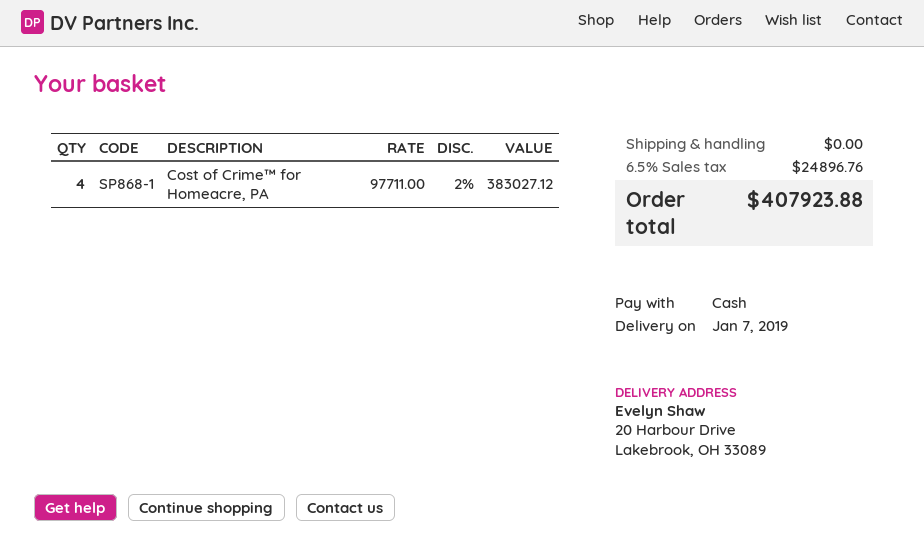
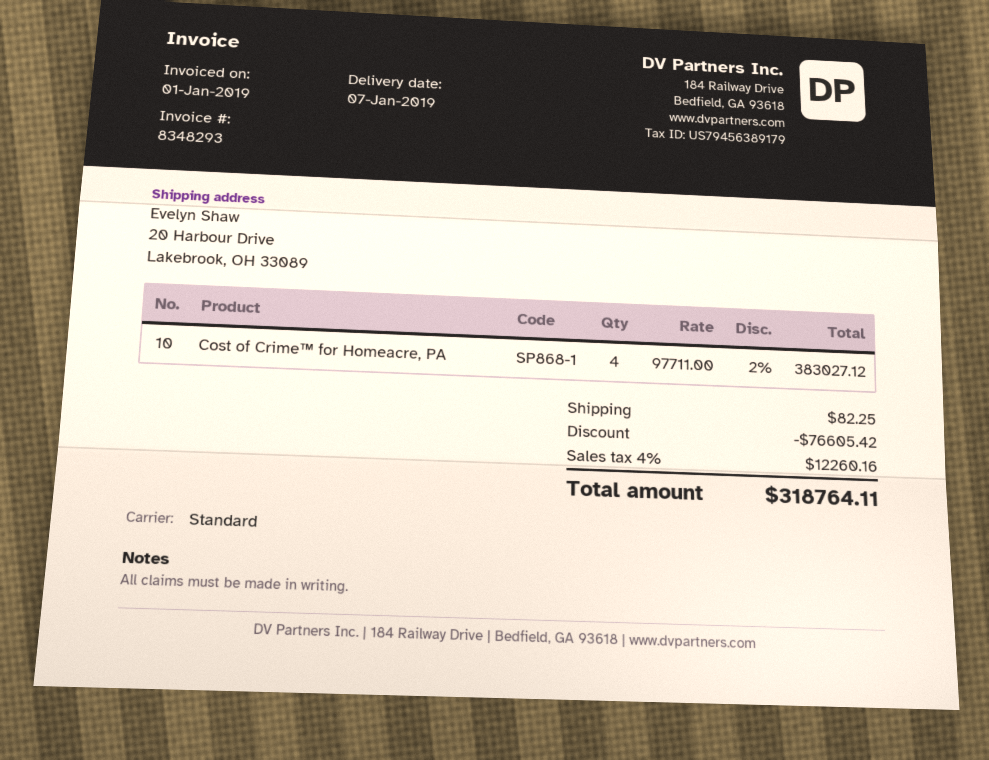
discount: none -> 76605.42
shipping: 0.00 -> 82.25
tax: 6.5% = 24896.76 -> 4% = 12260.16
total: 407923.88 -> 318764.11

